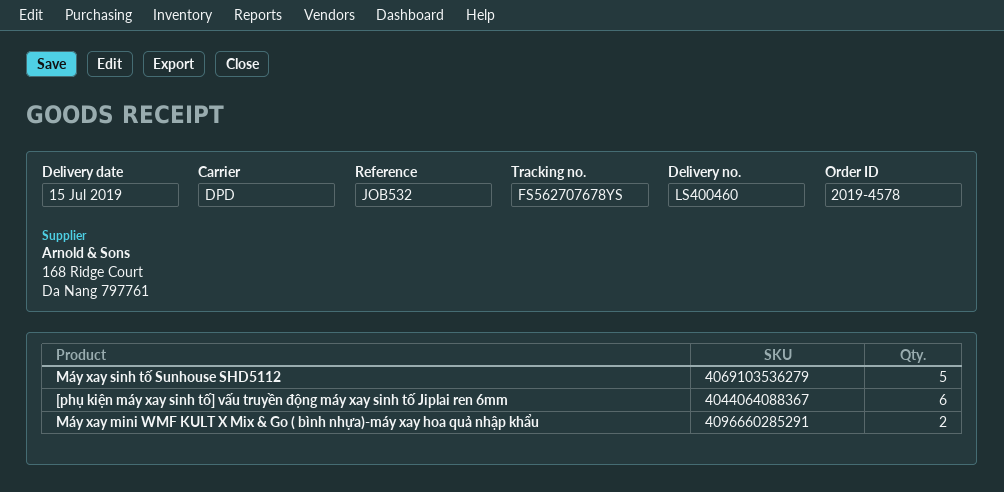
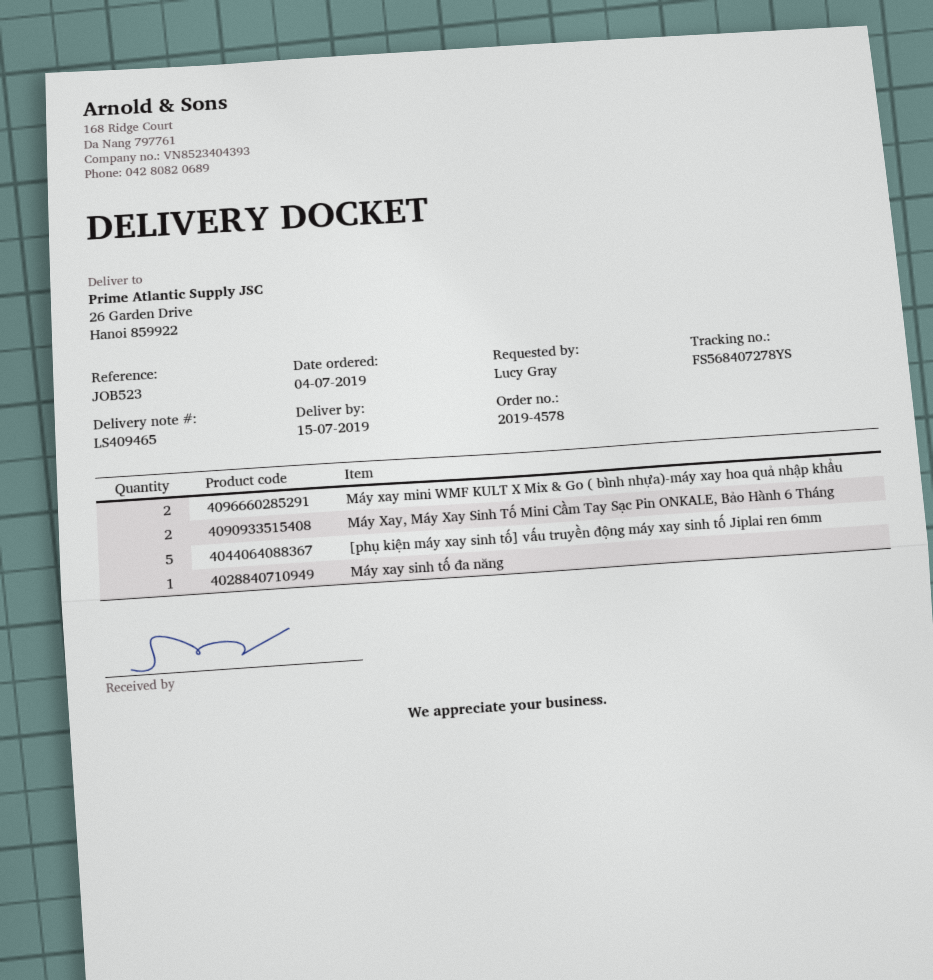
delivery note number: LS400460 -> LS409465
reference: JOB532 -> JOB523
tracking number: FS562707678YS -> FS568407278YS
Máy xay sinh tố Sunhouse SHD5112: 5 -> none
[phụ kiện máy xay sinh tố] vấu truyền động máy xay sinh tố Jiplai ren 6mm: 6 -> 5
Máy Xay, Máy Xay Sinh Tố Mini Cầm Tay Sạc Pin ONKALE, Bảo Hành 6 Tháng: none -> 2
Máy xay sinh tố đa năng: none -> 1

